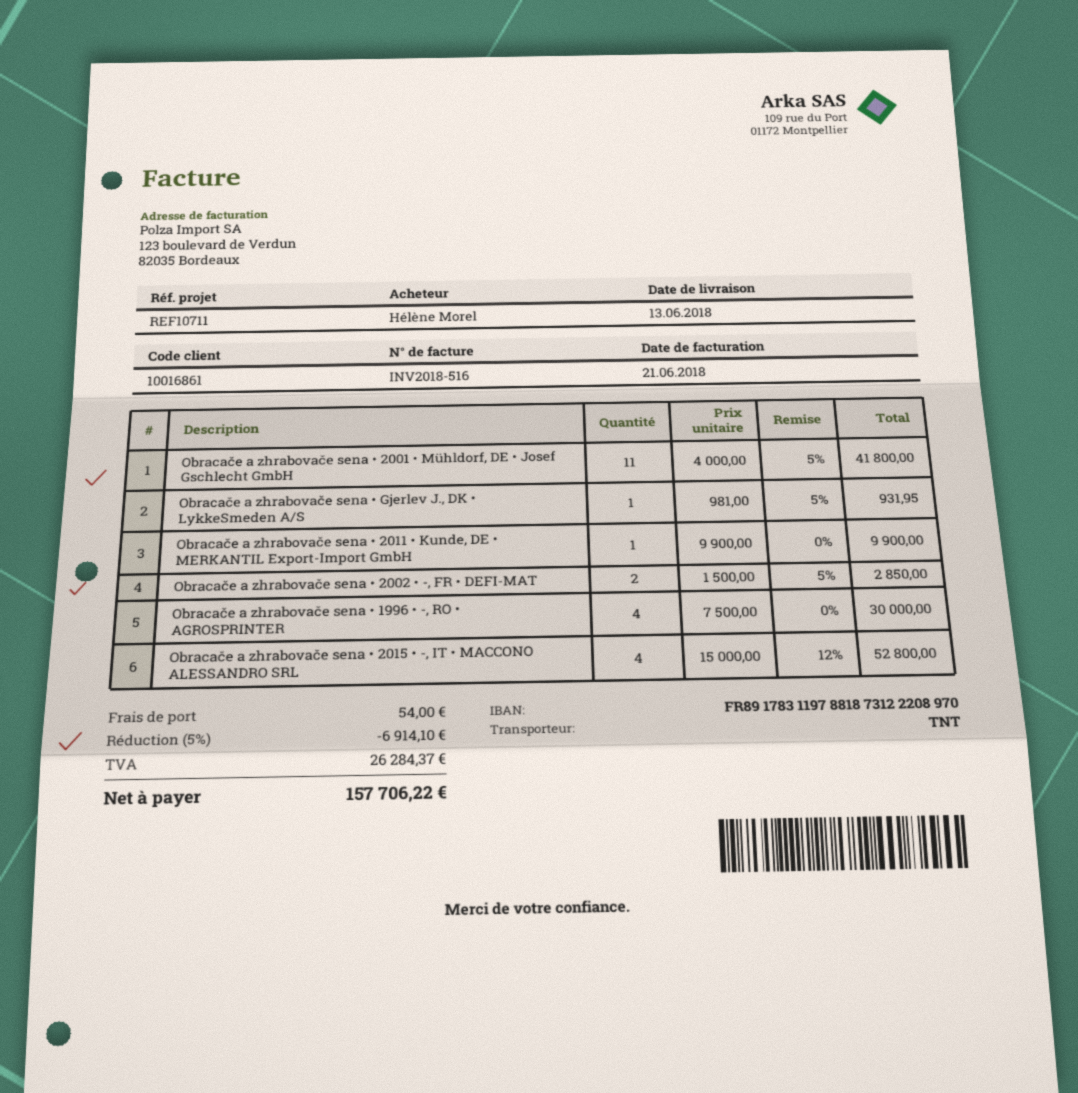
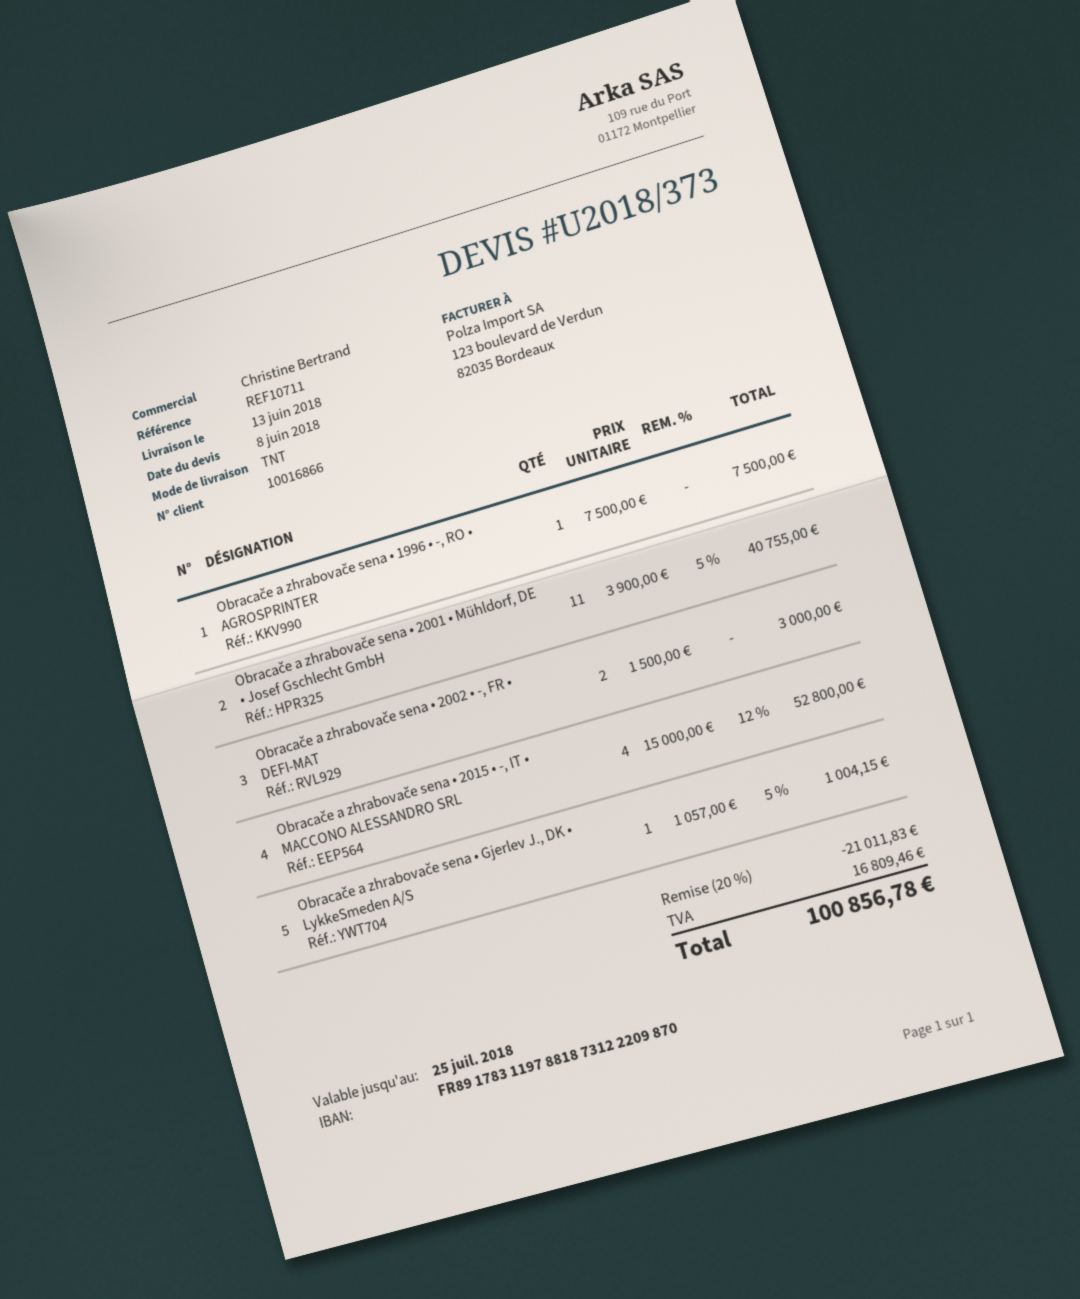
customer number: 10016861 -> 10016866
bank account: FR8917831197881873122208970 -> FR8917831197881873122209870
Obracače a zhrabovače sena • 2001 • Mühldorf, DE • Josef Gschlecht GmbH: 11 x 4000.00 - 5% = 41800.00 -> 11 x 3900.00 - 5% = 40755.00
Obracače a zhrabovače sena • Gjerlev J., DK • LykkeSmeden A/S: 1 x 981.00 - 5% = 931.95 -> 1 x 1057.00 - 5% = 1004.15
Obracače a zhrabovače sena • 2011 • Kunde, DE • MERKANTIL Export-Import GmbH: 1 x 9900.00 = 9900.00 -> none
Obracače a zhrabovače sena • 2002 • -, FR • DEFI-MAT: 2 x 1500.00 - 5% = 2850.00 -> 2 x 1500.00 = 3000.00
Obracače a zhrabovače sena • 1996 • -, RO • AGROSPRINTER: 4 x 7500.00 = 30000.00 -> 1 x 7500.00 = 7500.00
discount: 5% = 6914.10 -> 20% = 21011.83
shipping: 54.00 -> none
tax: 26284.37 -> 16809.46
total: 157706.22 -> 100856.78

